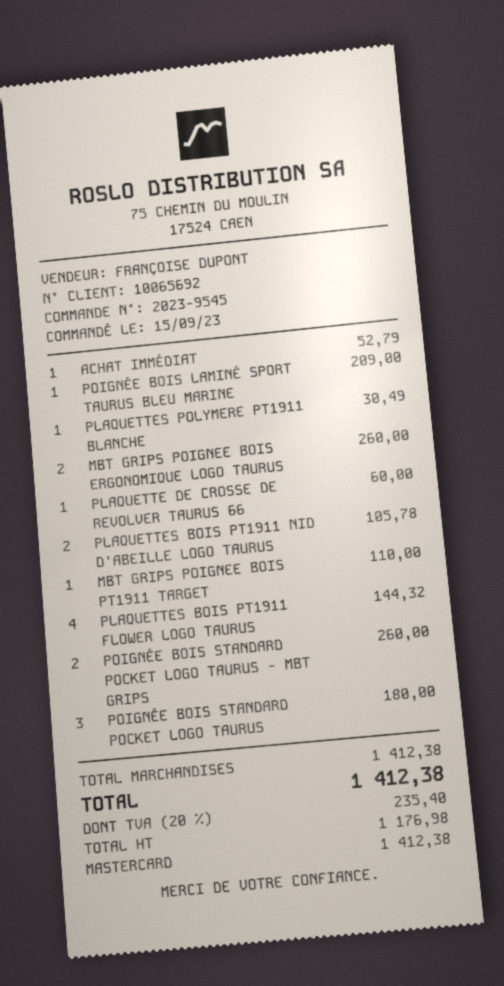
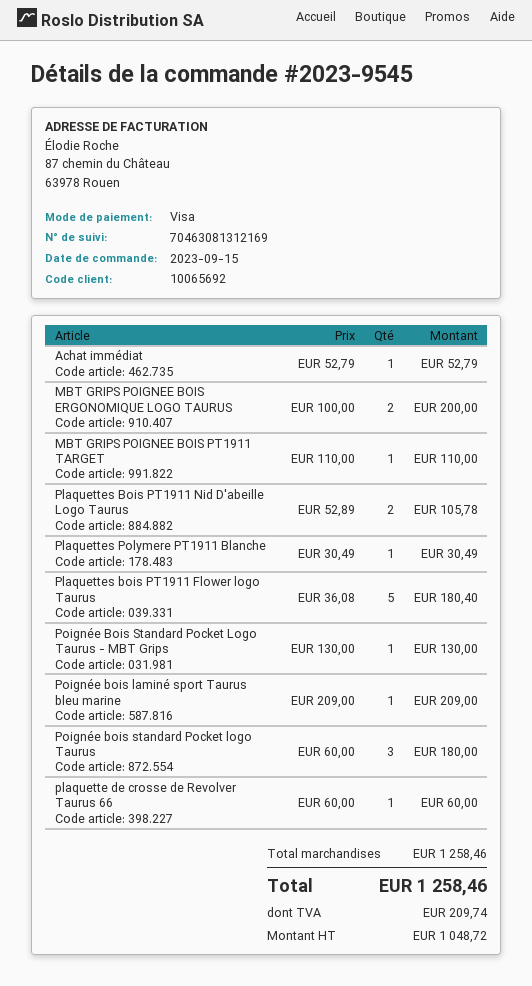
payment method: Mastercard -> Visa
MBT GRIPS POIGNEE BOIS ERGONOMIQUE LOGO TAURUS: 2 for 260.00 -> 2 for 200.00
PLAQUETTES BOIS PT1911 FLOWER LOGO TAURUS: 4 for 144.32 -> 5 for 180.40
POIGNÉE BOIS STANDARD POCKET LOGO TAURUS - MBT GRIPS: 2 for 260.00 -> 1 for 130.00
subtotal: 1412.38 -> 1258.46
net: 1176.98 -> 1048.72
tax: 235.40 -> 209.74
total: 1412.38 -> 1258.46

